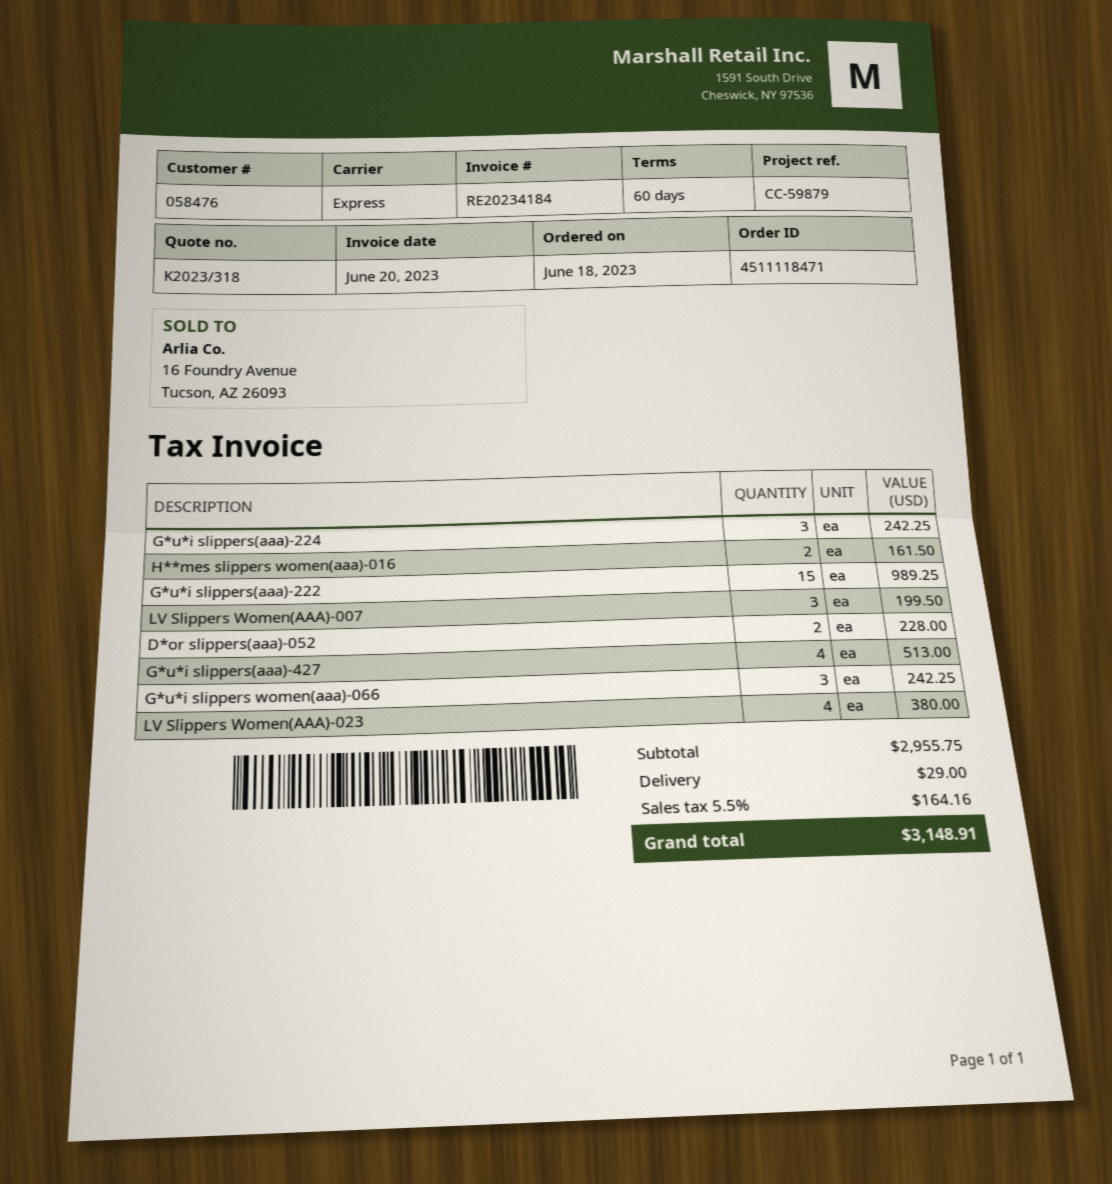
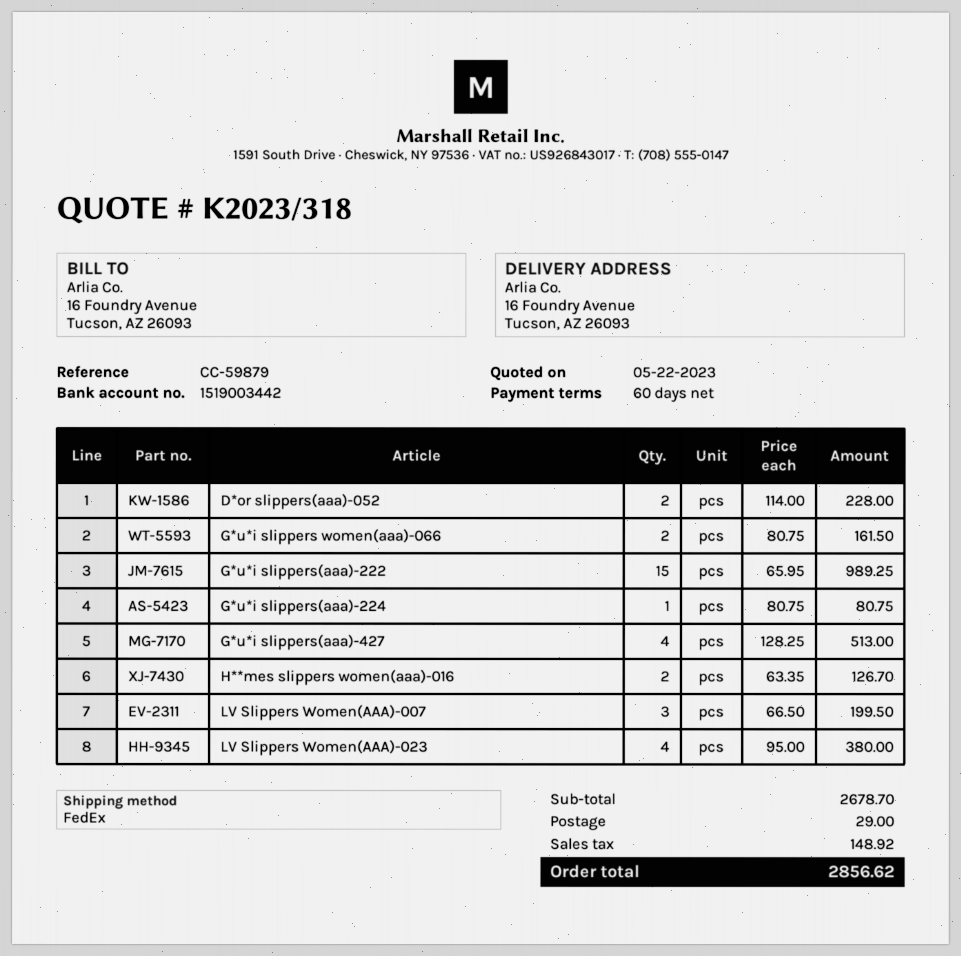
shipping method: express -> FedEx
G*u*i slippers(aaa)-224: 3 for 242.25 -> 1 for 80.75
H**mes slippers women(aaa)-016: 2 for 161.50 -> 2 for 126.70
G*u*i slippers women(aaa)-066: 3 for 242.25 -> 2 for 161.50
subtotal: 2955.75 -> 2678.70
tax: 164.16 -> 148.92
total: 3148.91 -> 2856.62

